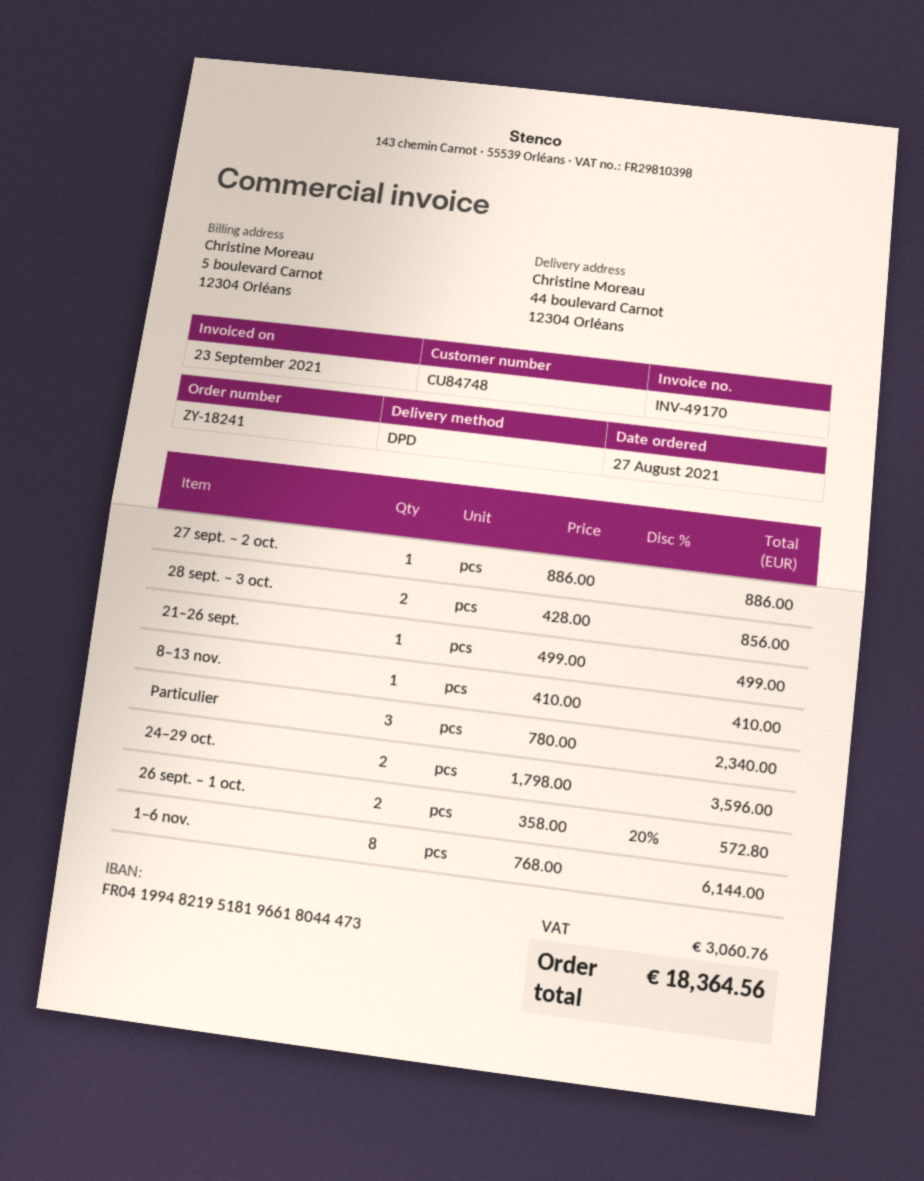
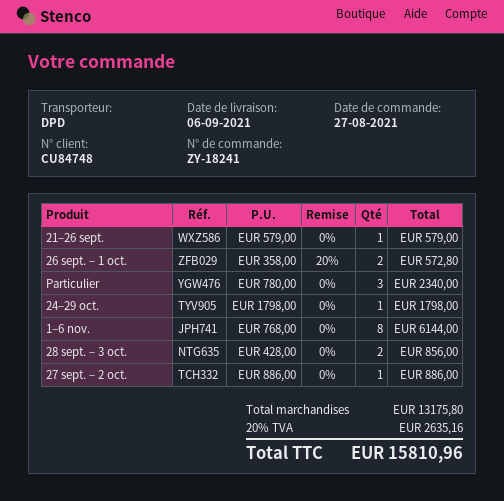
21–26 sept.: 1 x 499.00 = 499.00 -> 1 x 579.00 = 579.00
8–13 nov.: 1 x 410.00 = 410.00 -> none
24–29 oct.: 2 x 1798.00 = 3596.00 -> 1 x 1798.00 = 1798.00
tax: 3060.76 -> 2635.16
total: 18364.56 -> 15810.96

